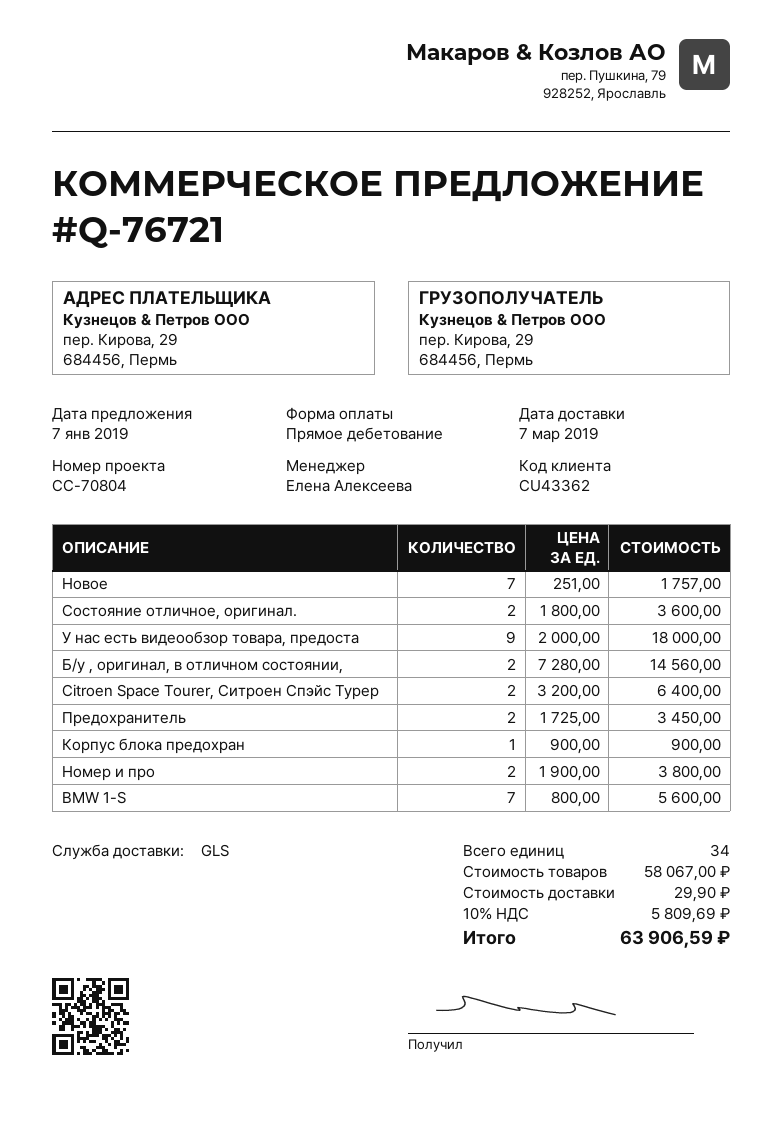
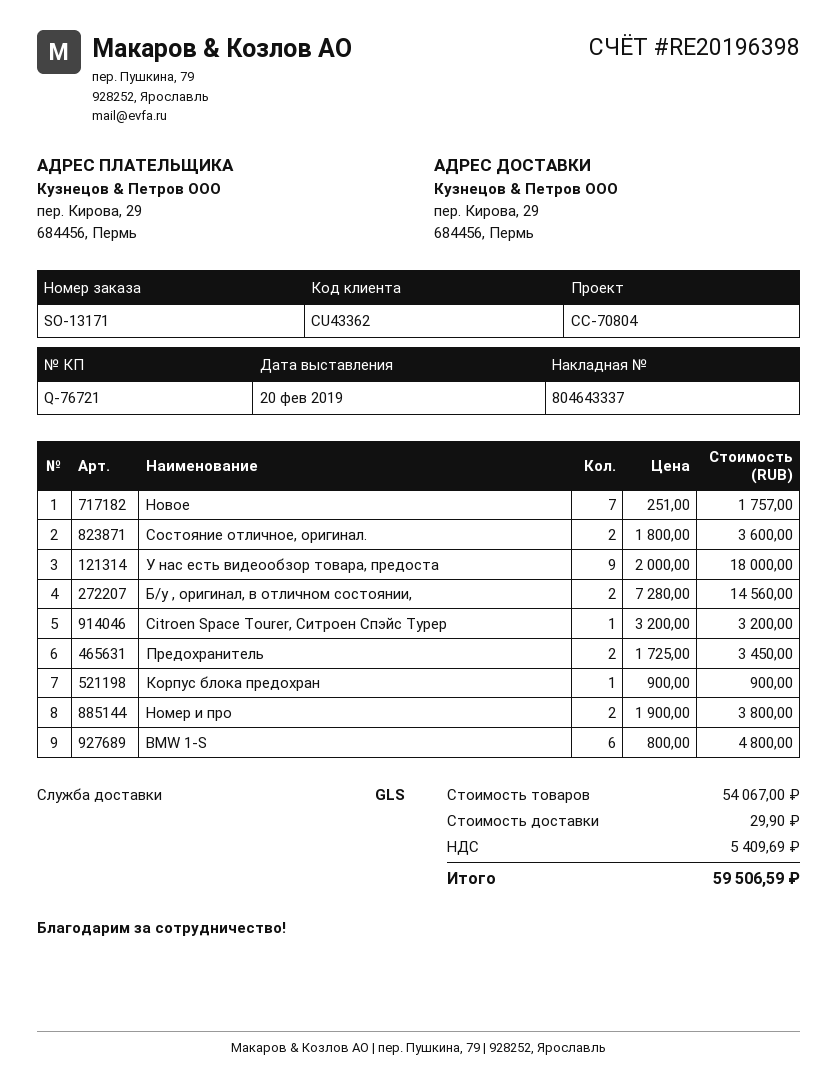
Citroen Space Tourer, Ситроен Спэйс Турер: 2 x 3200.00 = 6400.00 -> 1 x 3200.00 = 3200.00
BMW 1-S: 7 x 800.00 = 5600.00 -> 6 x 800.00 = 4800.00
subtotal: 58067.00 -> 54067.00
tax: 5809.69 -> 5409.69
total: 63906.59 -> 59506.59

